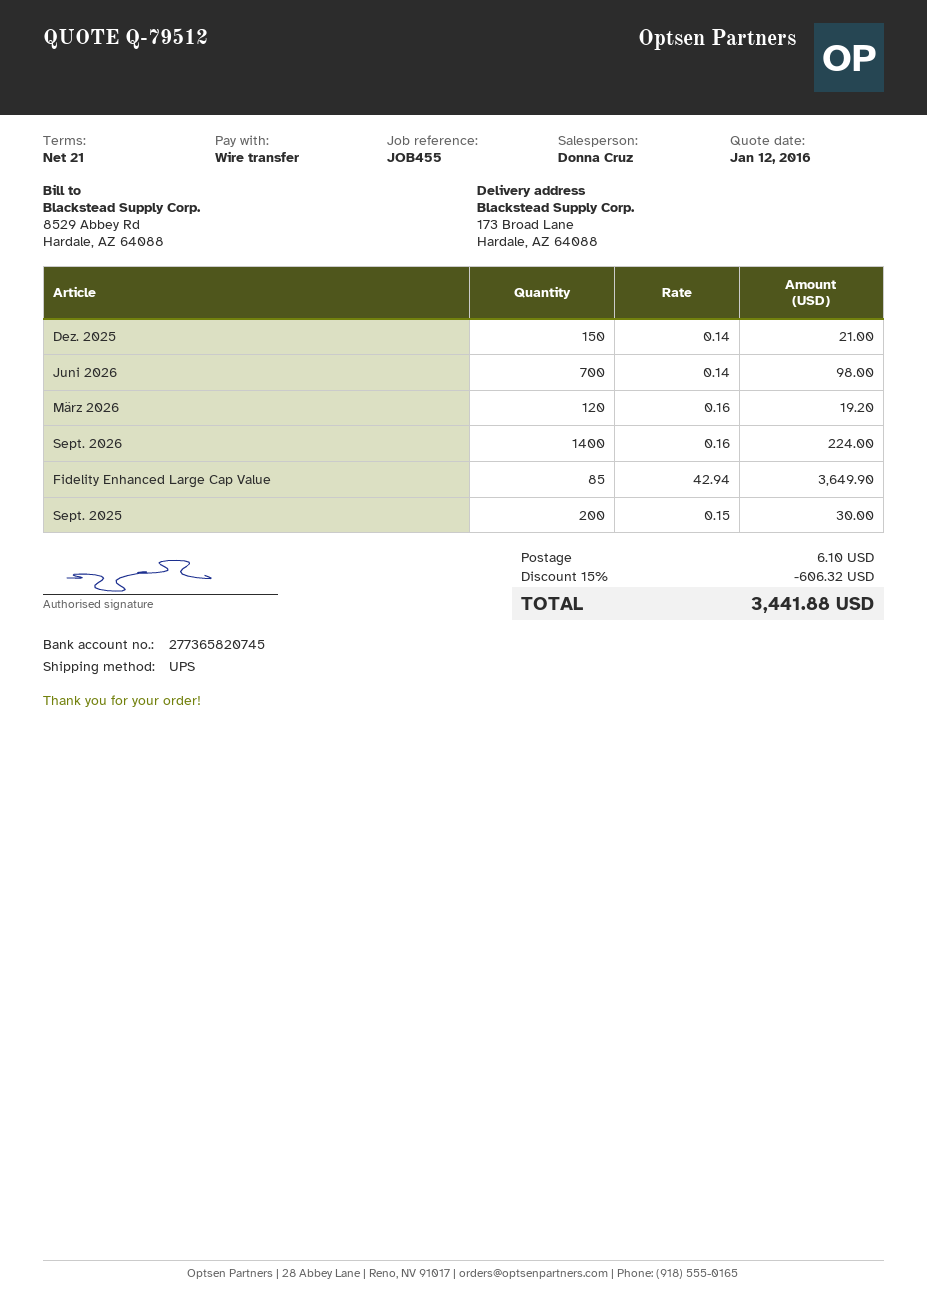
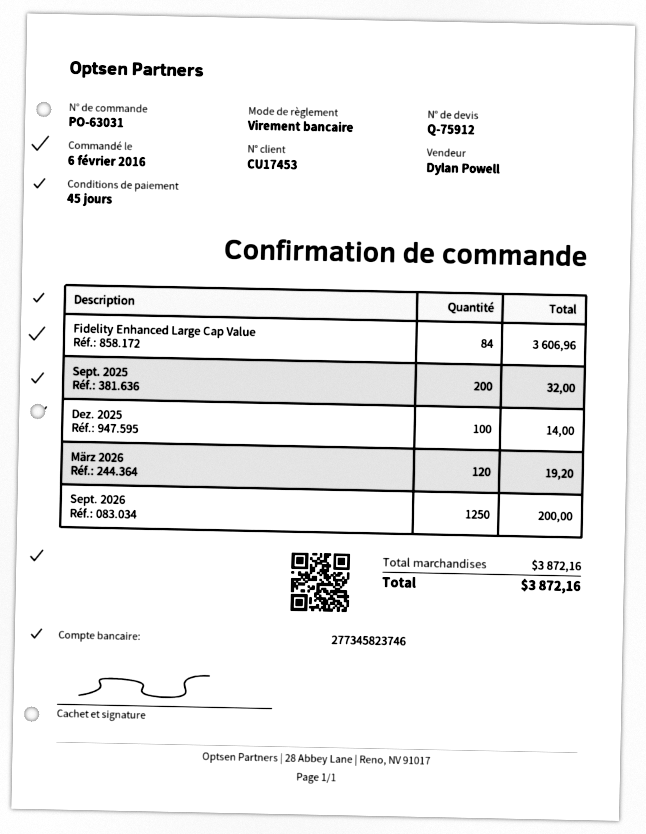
quote number: Q-79512 -> Q-75912
payment terms: 21 days -> 45 days
sales rep: Donna Cruz -> Dylan Powell
bank account: 277365820745 -> 277345823746
Dez. 2025: 150 for 21.00 -> 100 for 14.00
Juni 2026: 700 for 98.00 -> none
Sept. 2026: 1400 for 224.00 -> 1250 for 200.00
Fidelity Enhanced Large Cap Value: 85 for 3649.90 -> 84 for 3606.96
Sept. 2025: 200 for 30.00 -> 200 for 32.00
discount: 15% = 606.32 -> none
shipping: 6.10 -> none
total: 3441.88 -> 3872.16

